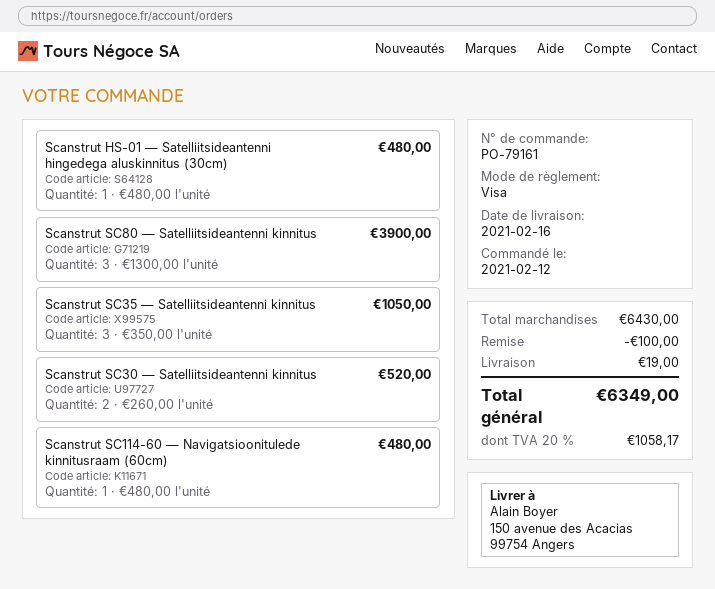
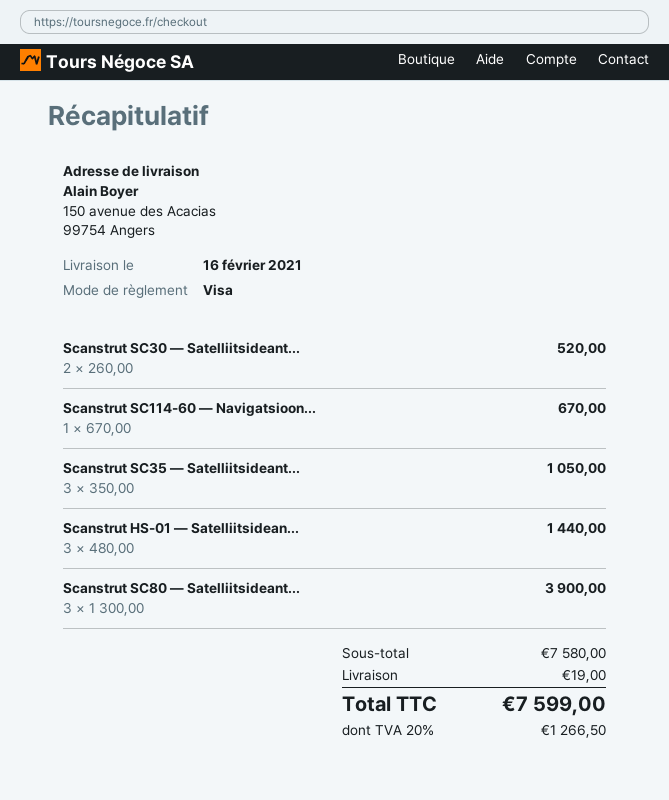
Scanstrut HS-01 — Satelliitsideantenni hingedega aluskinnitus (30cm): 1 x 480.00 = 480.00 -> 3 x 480.00 = 1440.00
Scanstrut SC114-60 — Navigatsioonitulede kinnitusraam (60cm): 1 x 480.00 = 480.00 -> 1 x 670.00 = 670.00
subtotal: 6430.00 -> 7580.00
discount: 100.00 -> none
tax: 20% = 1058.17 -> 20% = 1266.50
total: 6349.00 -> 7599.00

